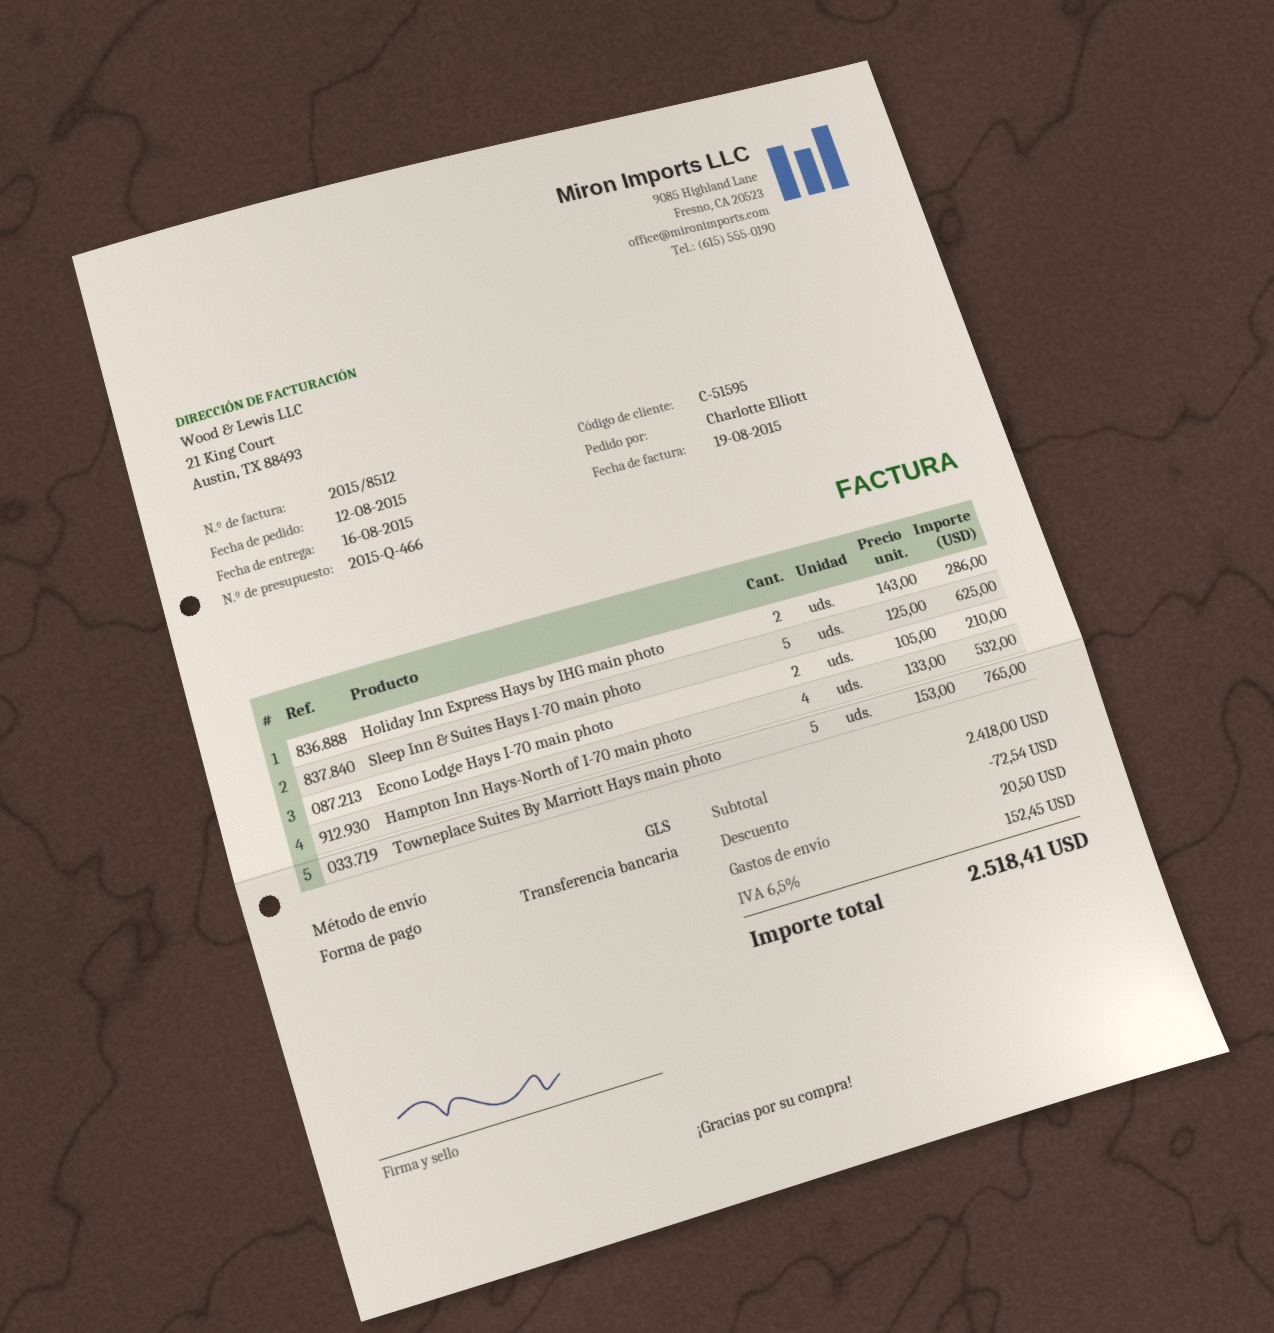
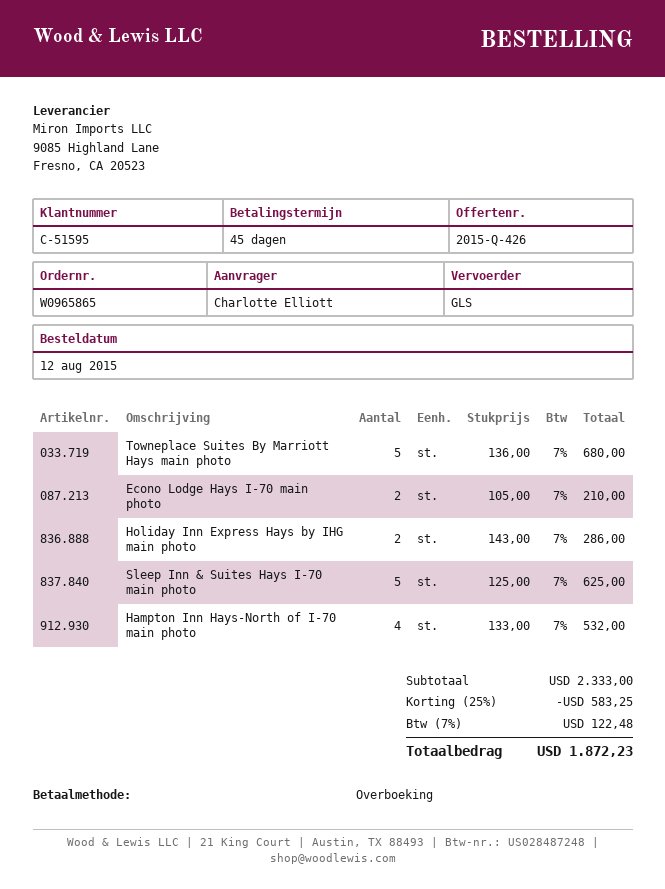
quote number: 2015-Q-466 -> 2015-Q-426
Towneplace Suites By Marriott Hays main photo: 5 x 153.00 = 765.00 -> 5 x 136.00 = 680.00
subtotal: 2418.00 -> 2333.00
discount: 72.54 -> 583.25
shipping: 20.50 -> none
tax: 6.5% = 152.45 -> 7% = 122.48
total: 2518.41 -> 1872.23

